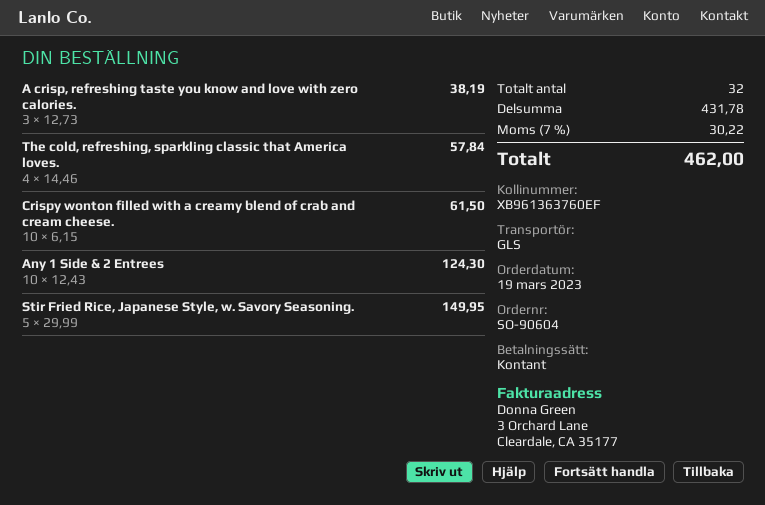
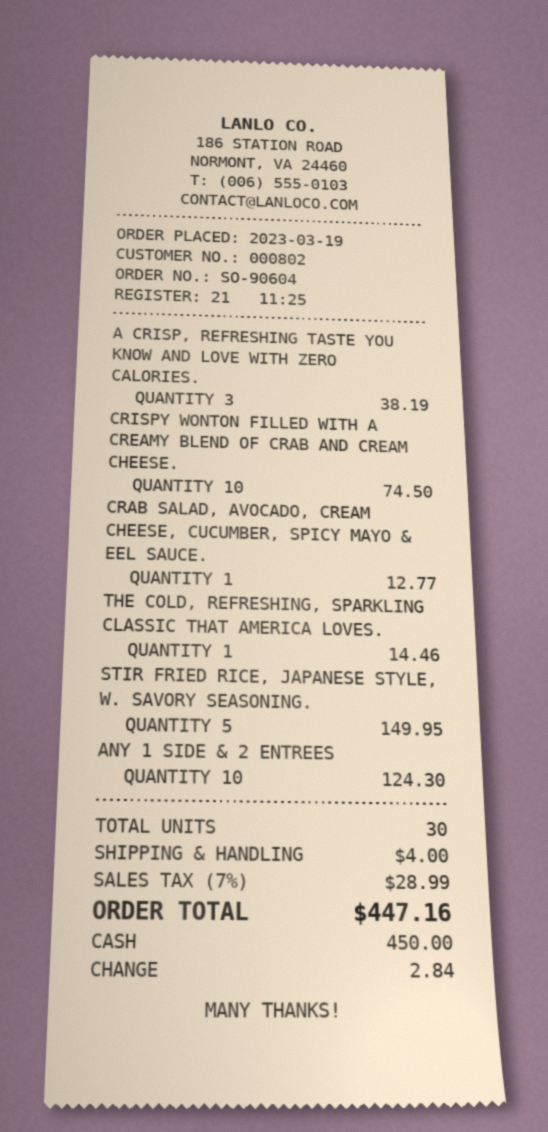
The cold, refreshing, sparkling classic that America loves.: 4 for 57.84 -> 1 for 14.46
Crispy wonton filled with a creamy blend of crab and cream cheese.: 10 for 61.50 -> 10 for 74.50
CRAB SALAD, AVOCADO, CREAM CHEESE, CUCUMBER, SPICY MAYO & EEL SAUCE.: none -> 1 for 12.77
total quantity: 32 -> 30
shipping: none -> 4.00
tax: 7% = 30.22 -> 7% = 28.99
total: 462.00 -> 447.16

